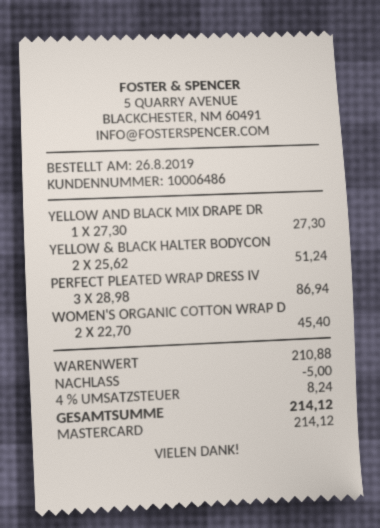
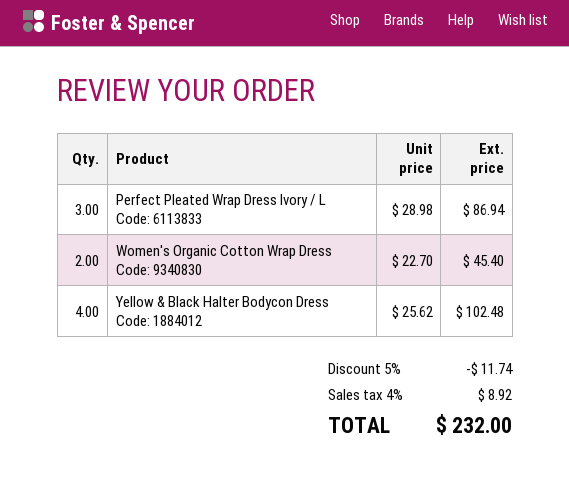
YELLOW AND BLACK MIX DRAPE DR: 1 x 27.30 = 27.30 -> none
YELLOW & BLACK HALTER BODYCON: 2 x 25.62 = 51.24 -> 4 x 25.62 = 102.48
discount: 5.00 -> 11.74
tax: 4% = 8.24 -> 4% = 8.92
total: 214.12 -> 232.00

